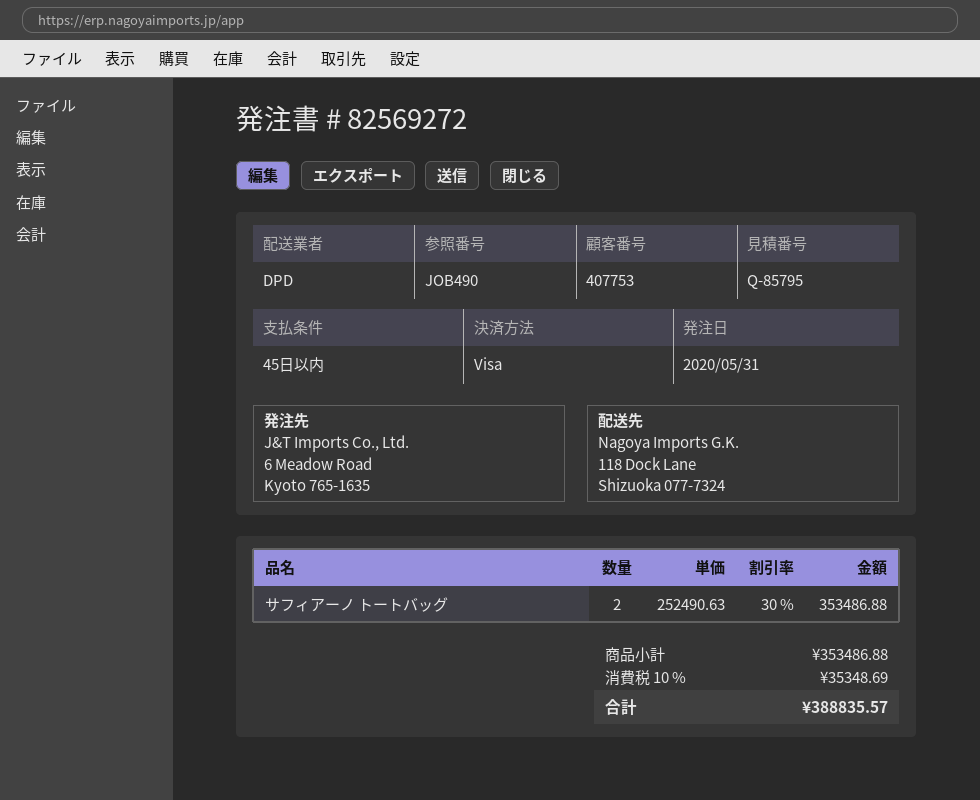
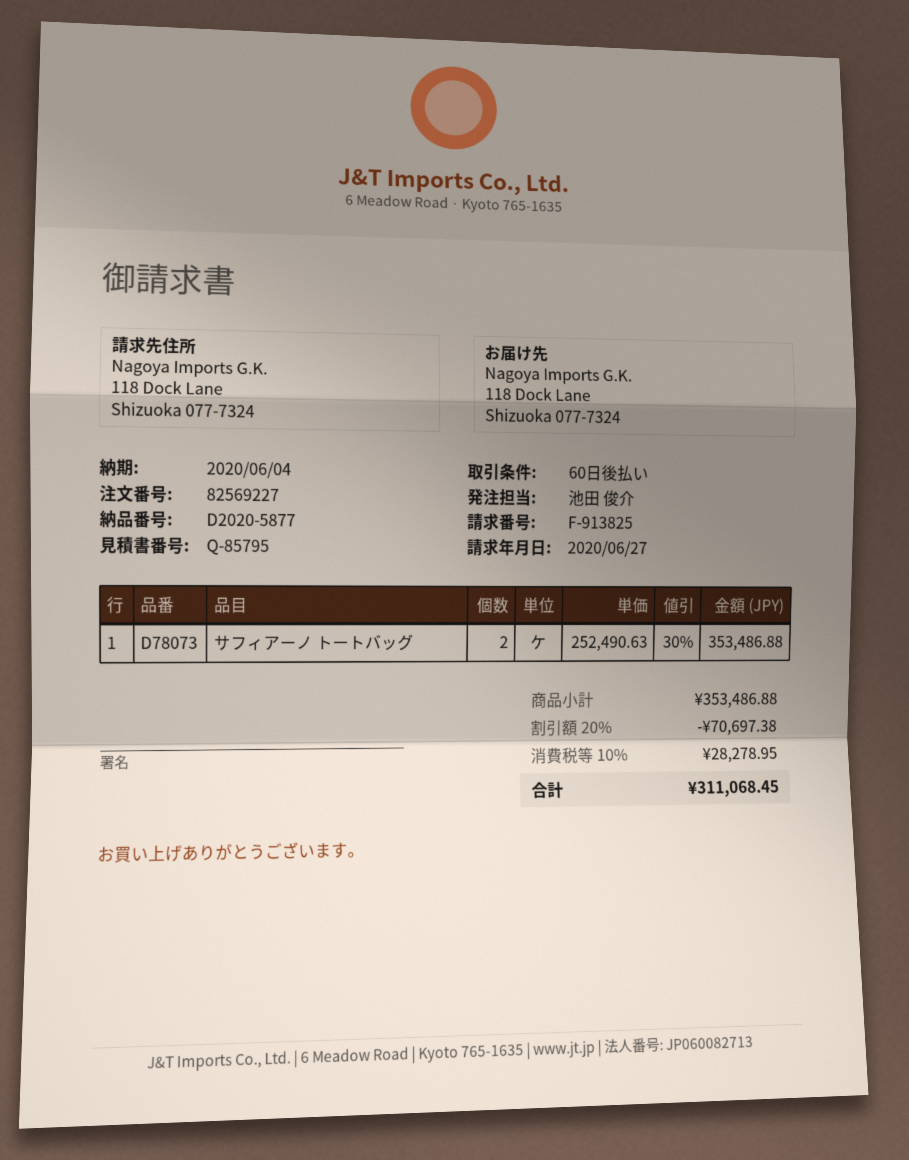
order number: 82569272 -> 82569227
payment terms: 45 days -> 60 days
discount: none -> 20% = 70697.38
tax: 10% = 35348.69 -> 10% = 28278.95
total: 388835.57 -> 311068.45

